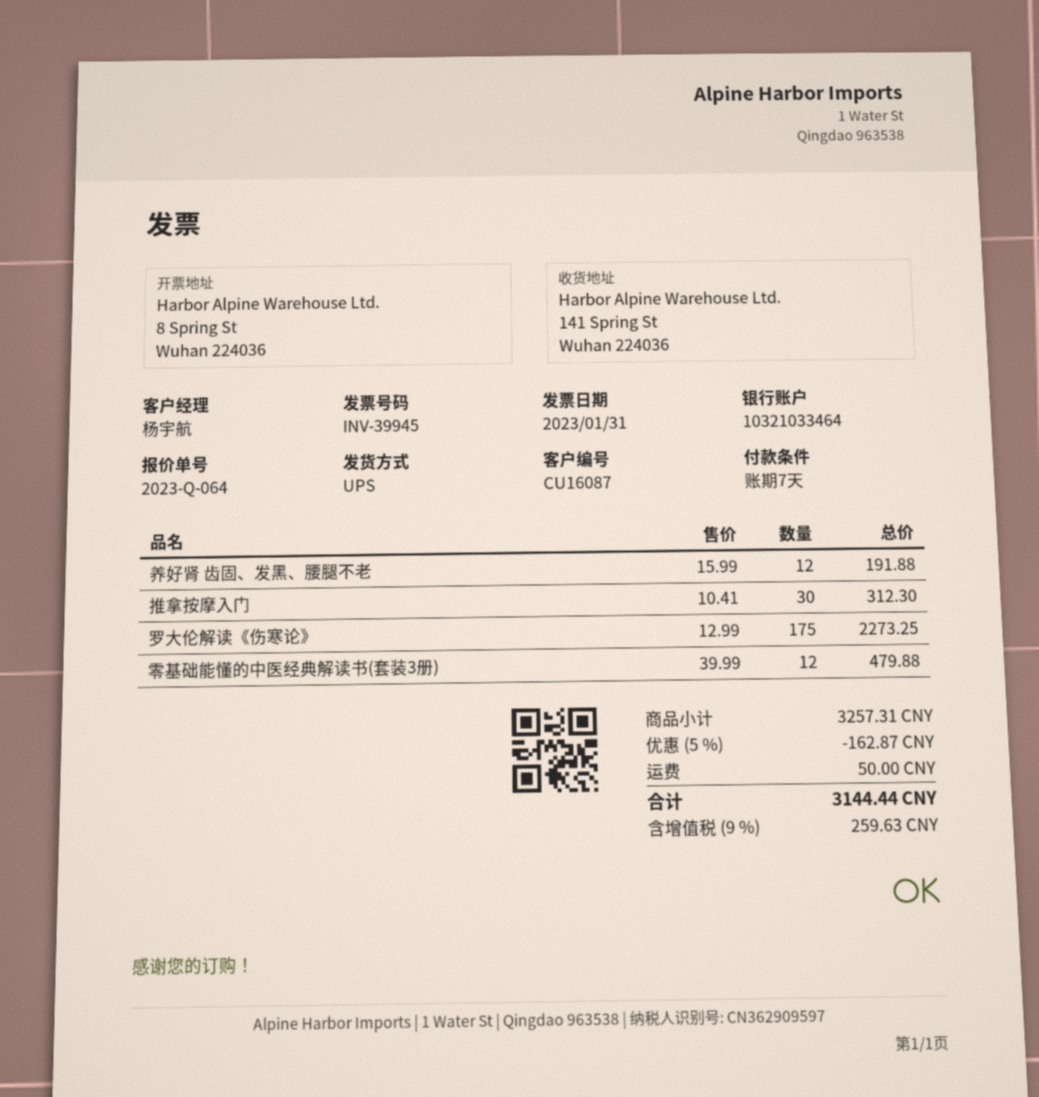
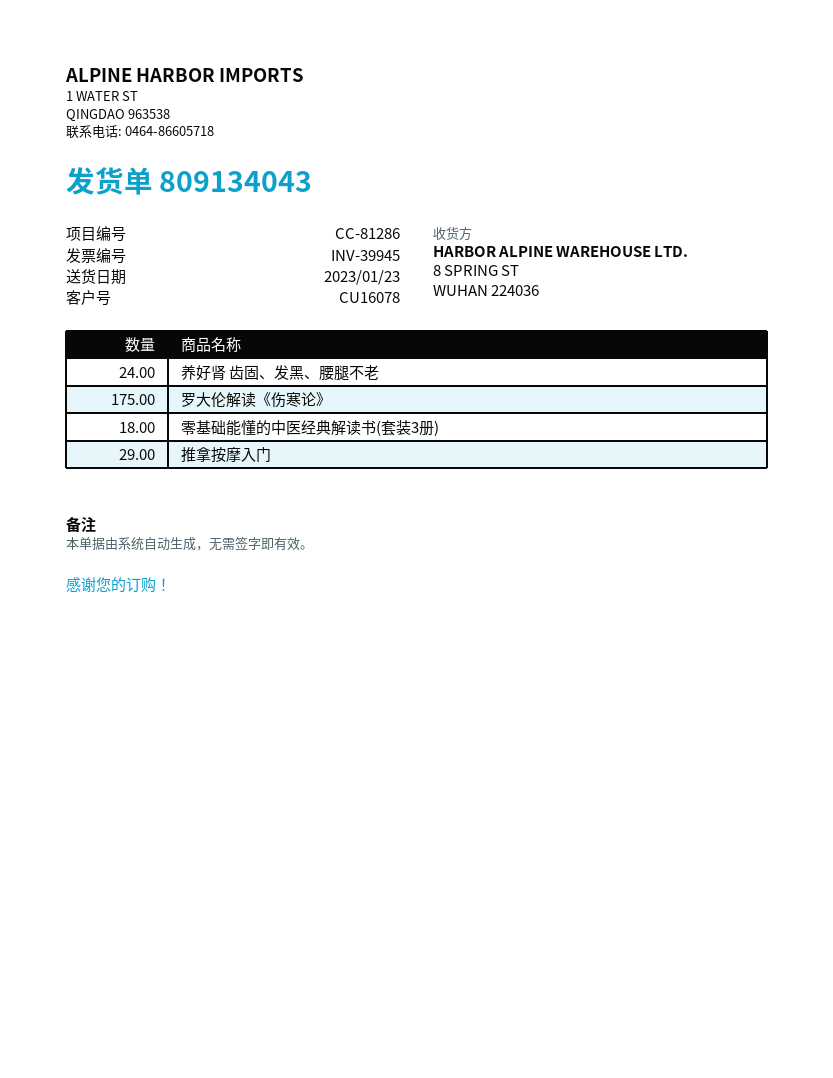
customer number: CU16087 -> CU16078
ship to: 141 Spring St, Wuhan 224036 -> 8 SPRING ST, WUHAN 224036
养好肾 齿固、发黑、腰腿不老: 12 -> 24
推拿按摩入门: 30 -> 29
零基础能懂的中医经典解读书(套装3册): 12 -> 18

